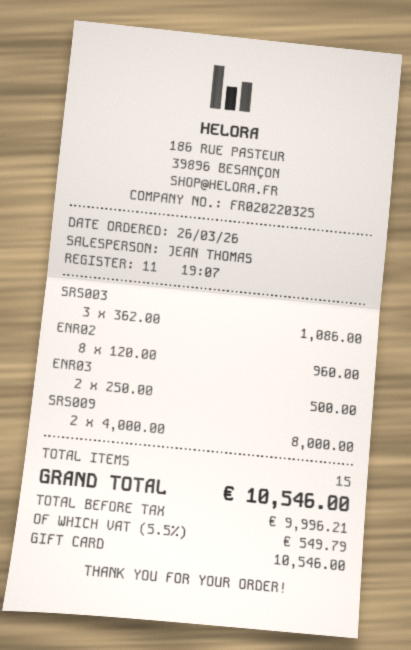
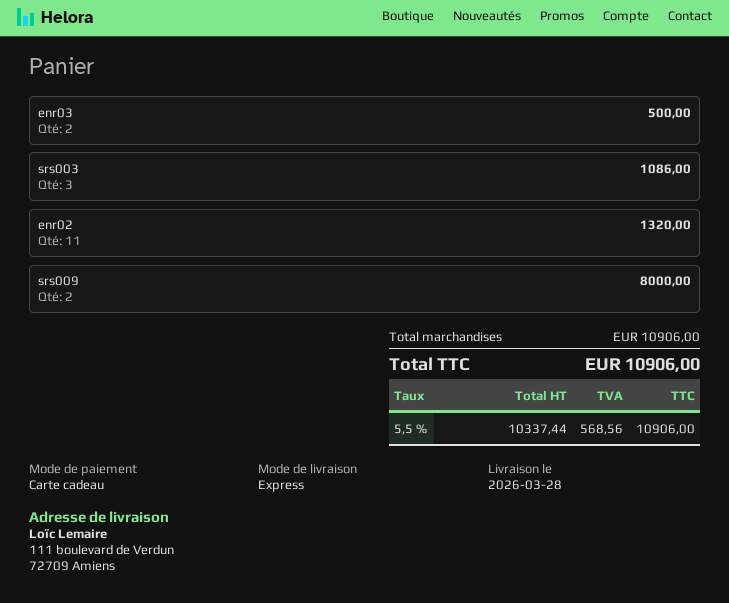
ENR02: 8 for 960.00 -> 11 for 1320.00
net: 9996.21 -> 10337.44
tax: 5.5% = 549.79 -> 5.5% = 568.56
total: 10546.00 -> 10906.00

